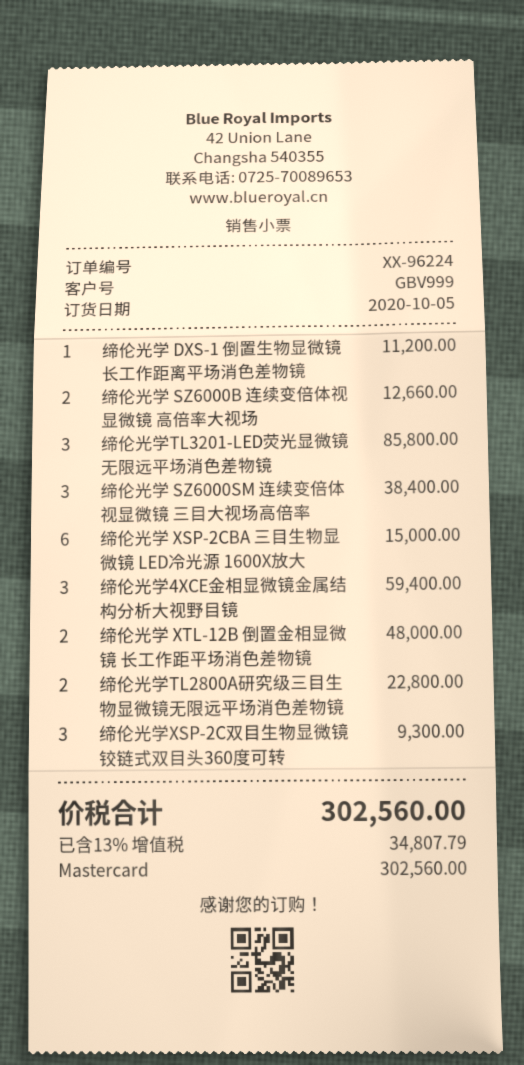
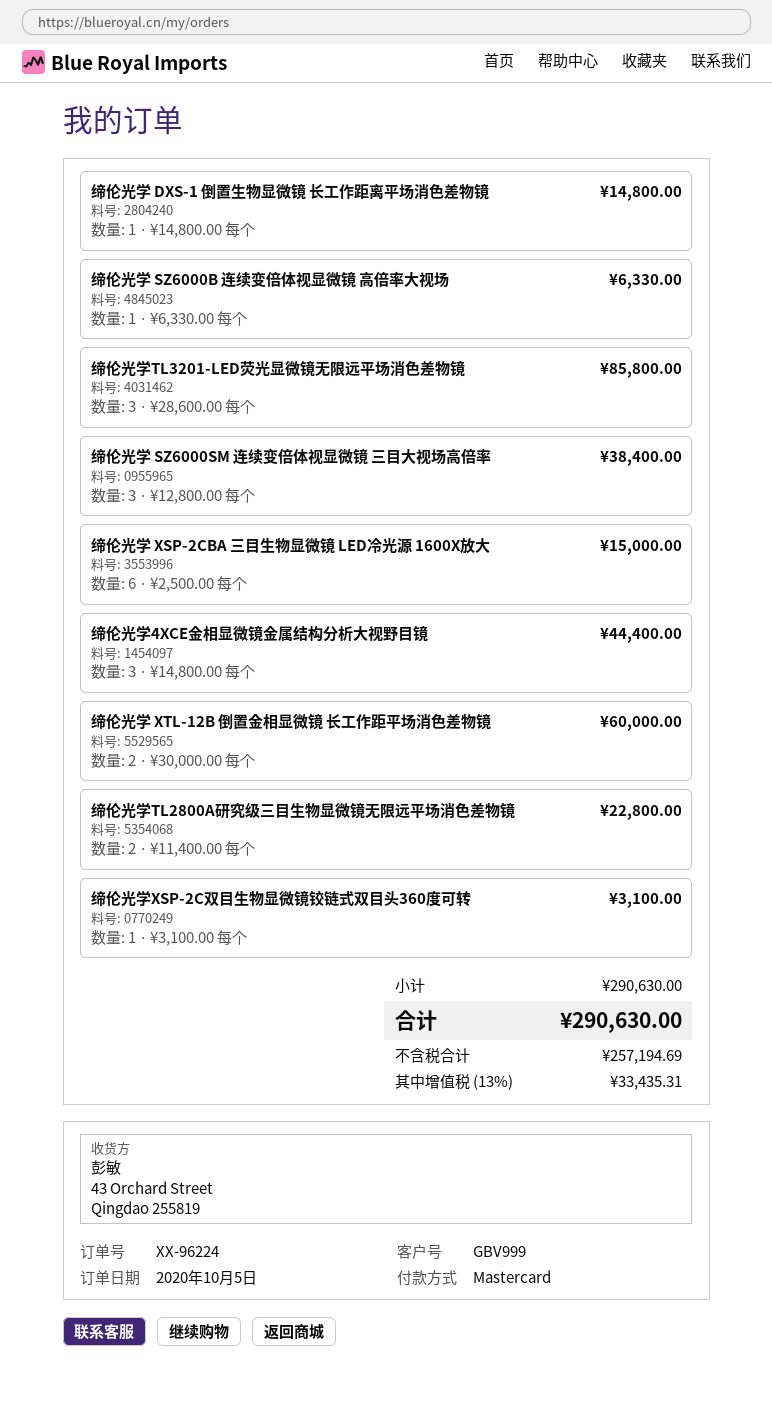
缔伦光学 DXS-1 倒置生物显微镜 长工作距离平场消色差物镜: 1 for 11200.00 -> 1 for 14800.00
缔伦光学 SZ6000B 连续变倍体视显微镜 高倍率大视场: 2 for 12660.00 -> 1 for 6330.00
缔伦光学4XCE金相显微镜金属结构分析大视野目镜: 3 for 59400.00 -> 3 for 44400.00
缔伦光学 XTL-12B 倒置金相显微镜 长工作距平场消色差物镜: 2 for 48000.00 -> 2 for 60000.00
缔伦光学XSP-2C双目生物显微镜铰链式双目头360度可转: 3 for 9300.00 -> 1 for 3100.00
tax: 13% = 34807.79 -> 13% = 33435.31
total: 302560.00 -> 290630.00

